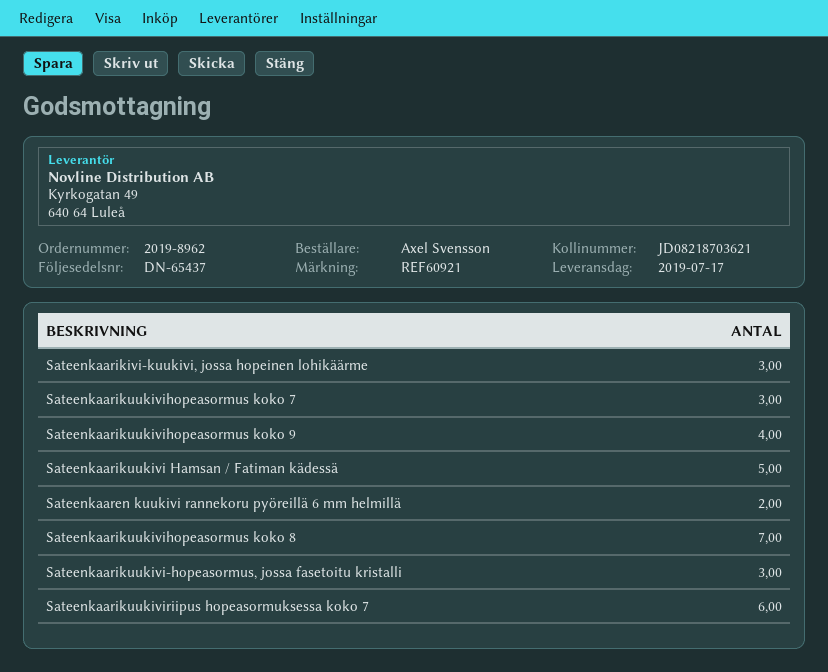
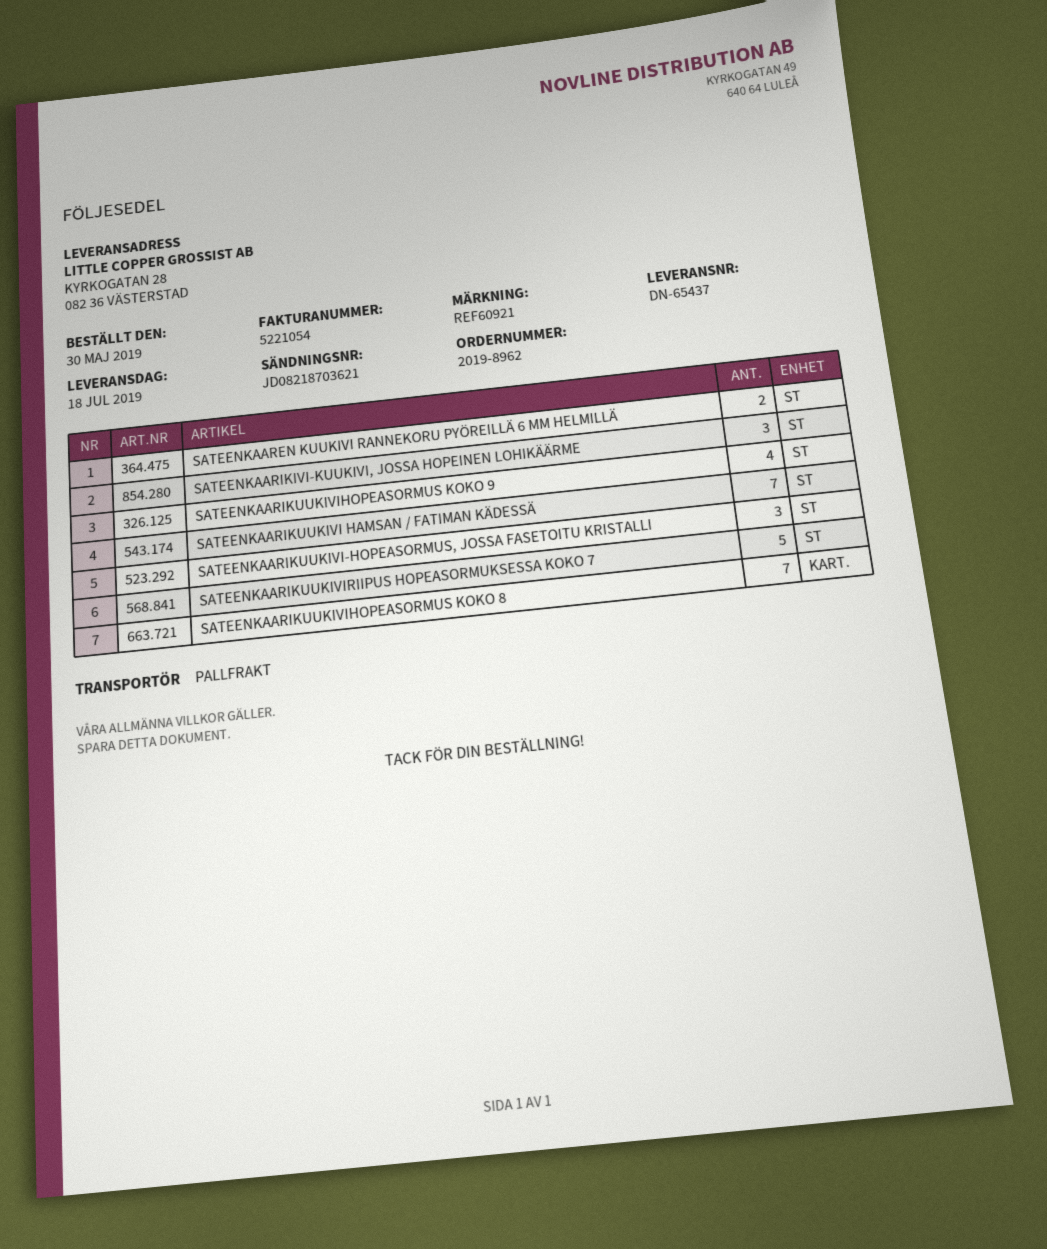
delivery date: 2019-07-17 -> 2019-07-18
Sateenkaarikuukivihopeasormus koko 7: 3 -> none
Sateenkaarikuukivi Hamsan / Fatiman kädessä: 5 -> 7
Sateenkaarikuukiviriipus hopeasormuksessa koko 7: 6 -> 5

